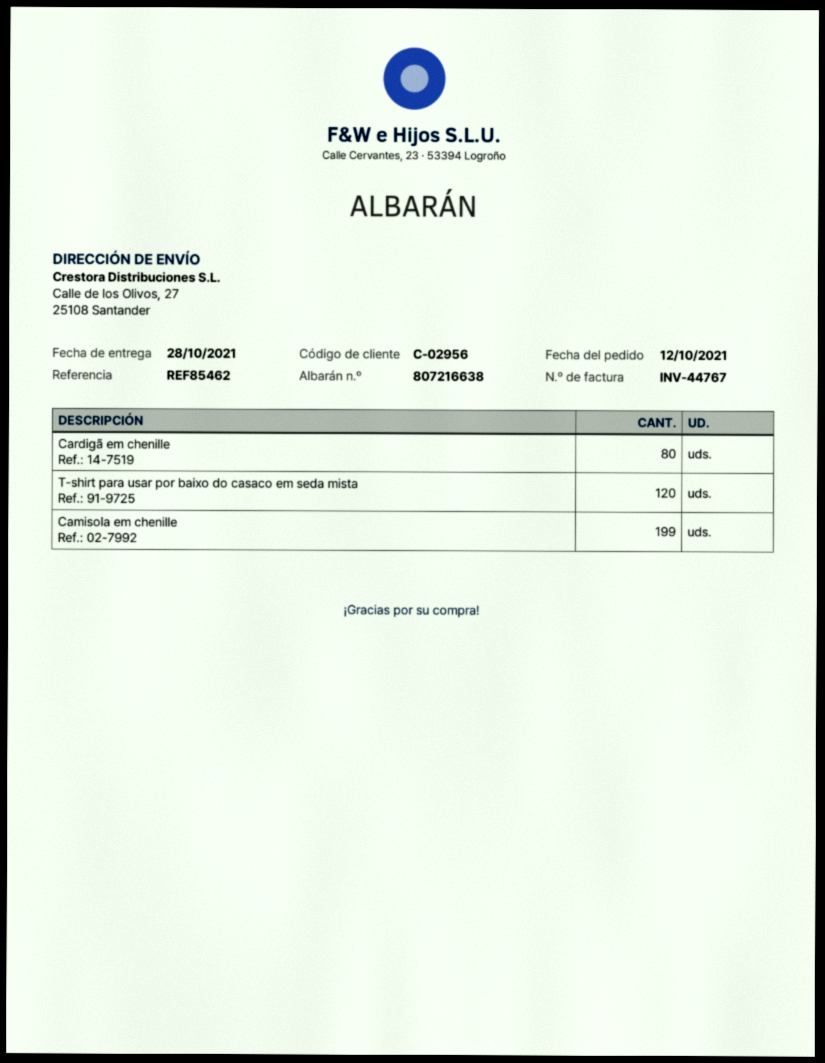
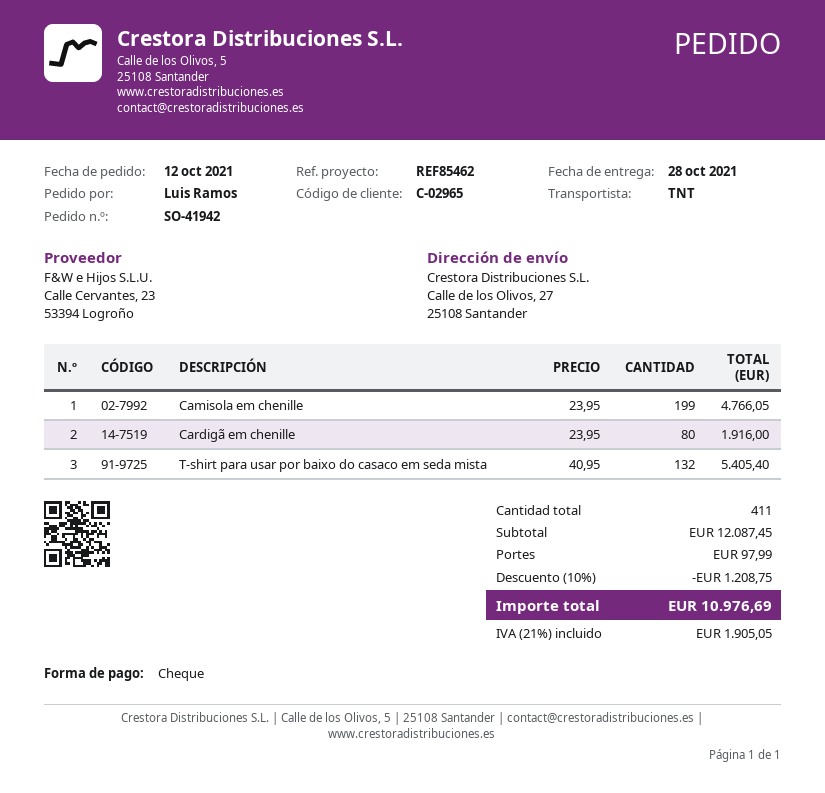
customer number: C-02956 -> C-02965
T-shirt para usar por baixo do casaco em seda mista: 120 -> 132

